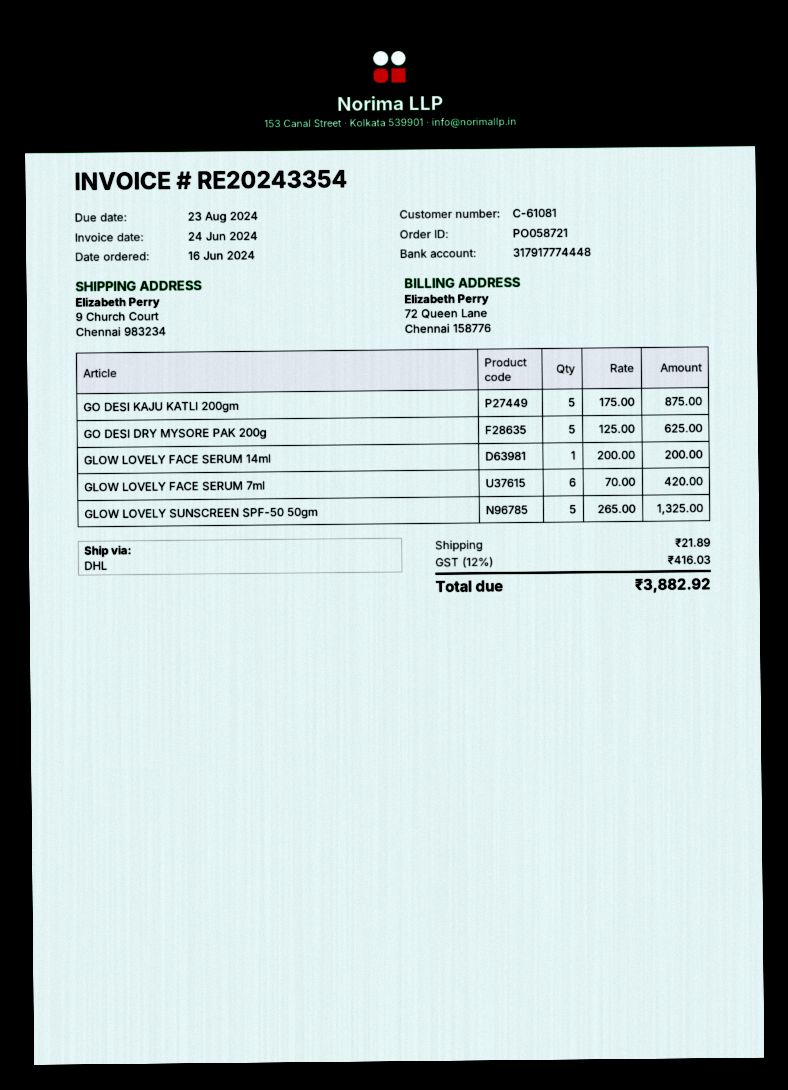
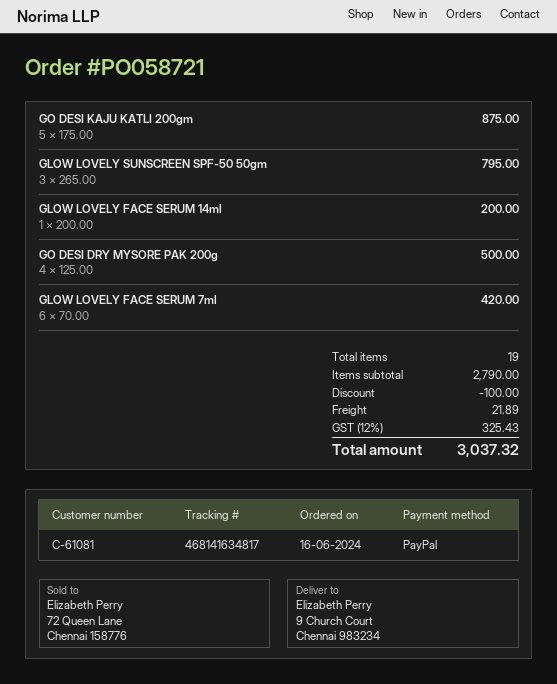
GO DESI DRY MYSORE PAK 200g: 5 x 125.00 = 625.00 -> 4 x 125.00 = 500.00
GLOW LOVELY SUNSCREEN SPF-50 50gm: 5 x 265.00 = 1325.00 -> 3 x 265.00 = 795.00
discount: none -> 100.00
tax: 12% = 416.03 -> 12% = 325.43
total: 3882.92 -> 3037.32

